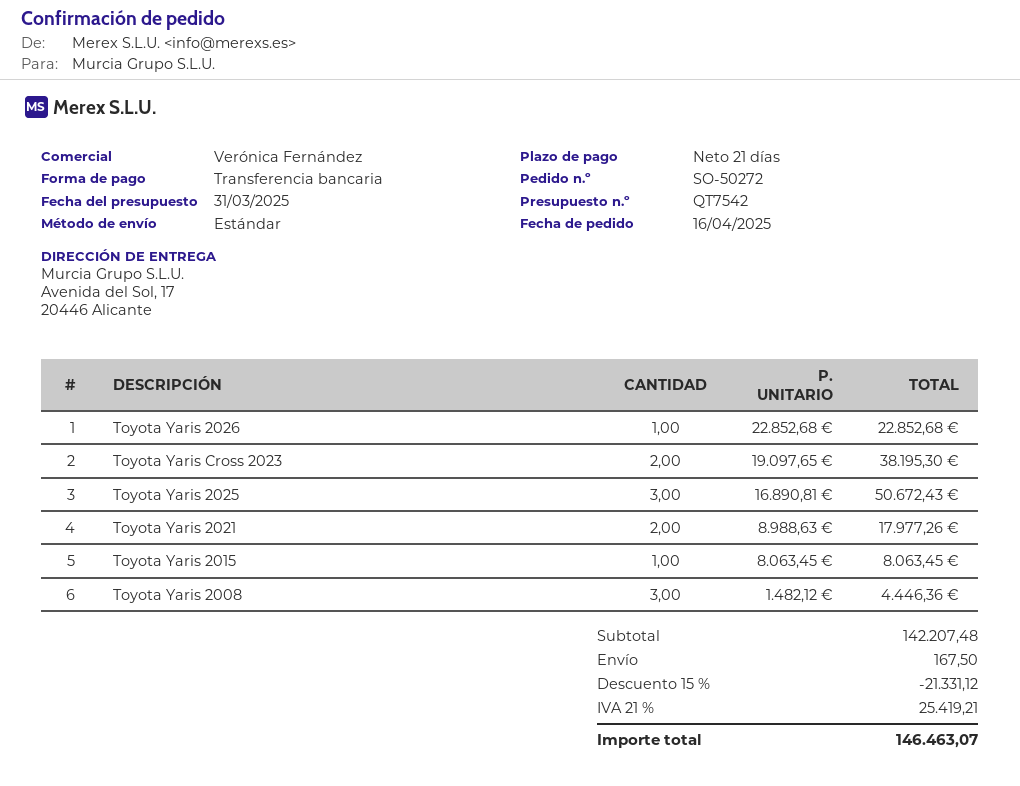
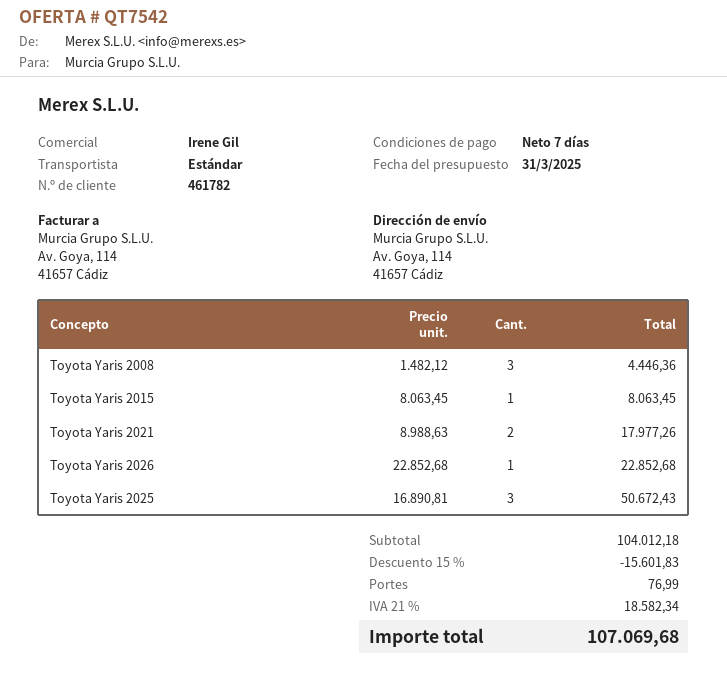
payment terms: 21 days -> 7 days
sales rep: Verónica Fernández -> Irene Gil
ship to: Avenida del Sol, 17, 20446 Alicante -> Av. Goya, 114, 41657 Cádiz
Toyota Yaris Cross 2023: 2 x 19097.65 = 38195.30 -> none
subtotal: 142207.48 -> 104012.18
discount: 15% = 21331.12 -> 15% = 15601.83
shipping: 167.50 -> 76.99
tax: 21% = 25419.21 -> 21% = 18582.34
total: 146463.07 -> 107069.68

